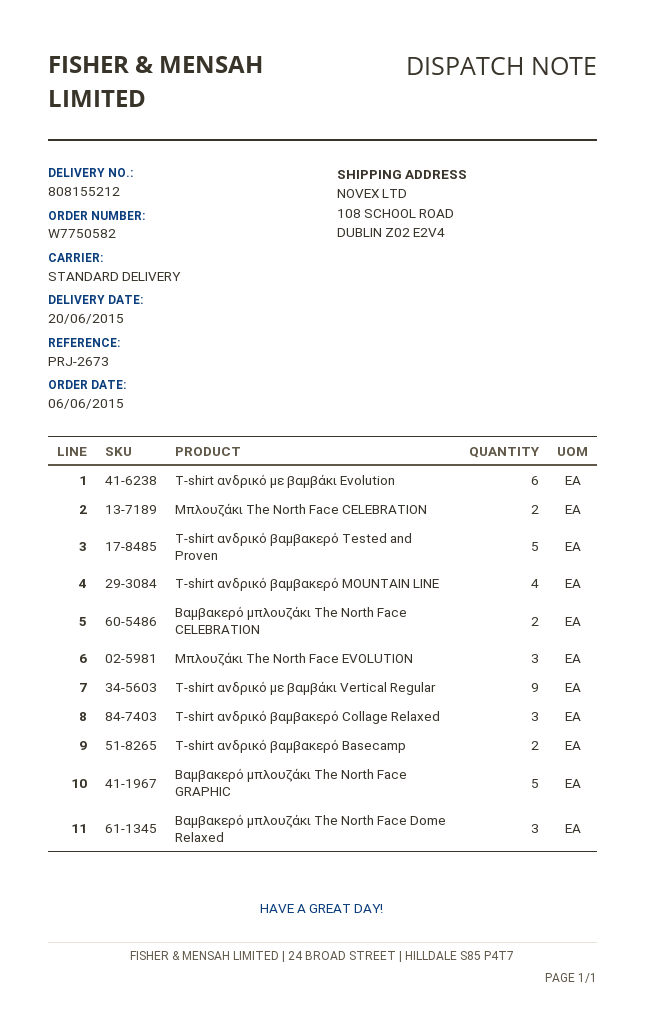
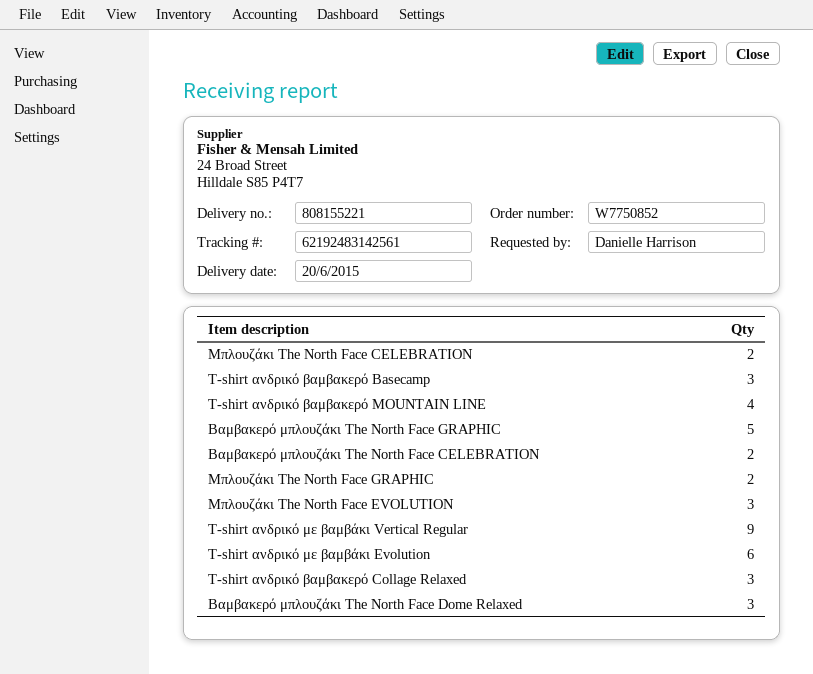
order number: W7750582 -> W7750852
delivery note number: 808155212 -> 808155221
T-shirt ανδρικό βαμβακερό Tested and Proven: 5 -> none
T-shirt ανδρικό βαμβακερό Basecamp: 2 -> 3
Μπλουζάκι The North Face GRAPHIC: none -> 2

